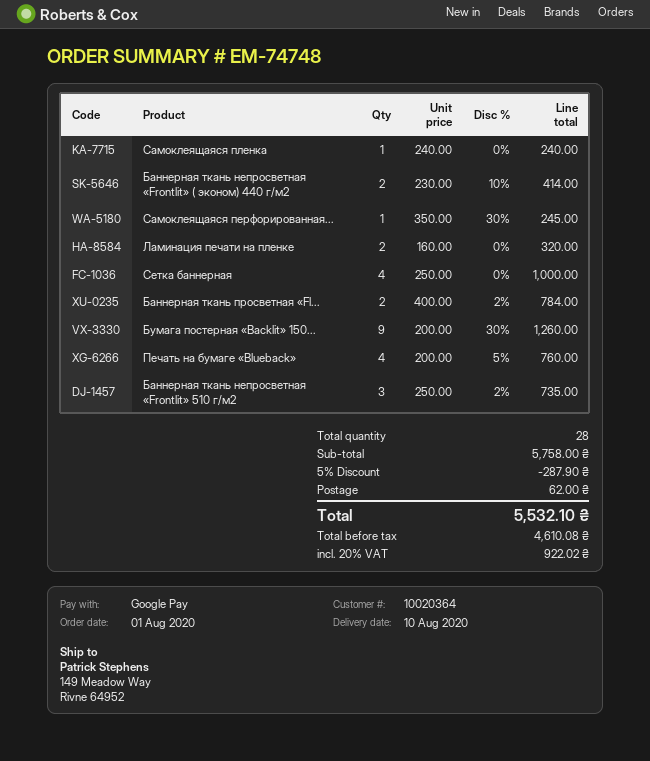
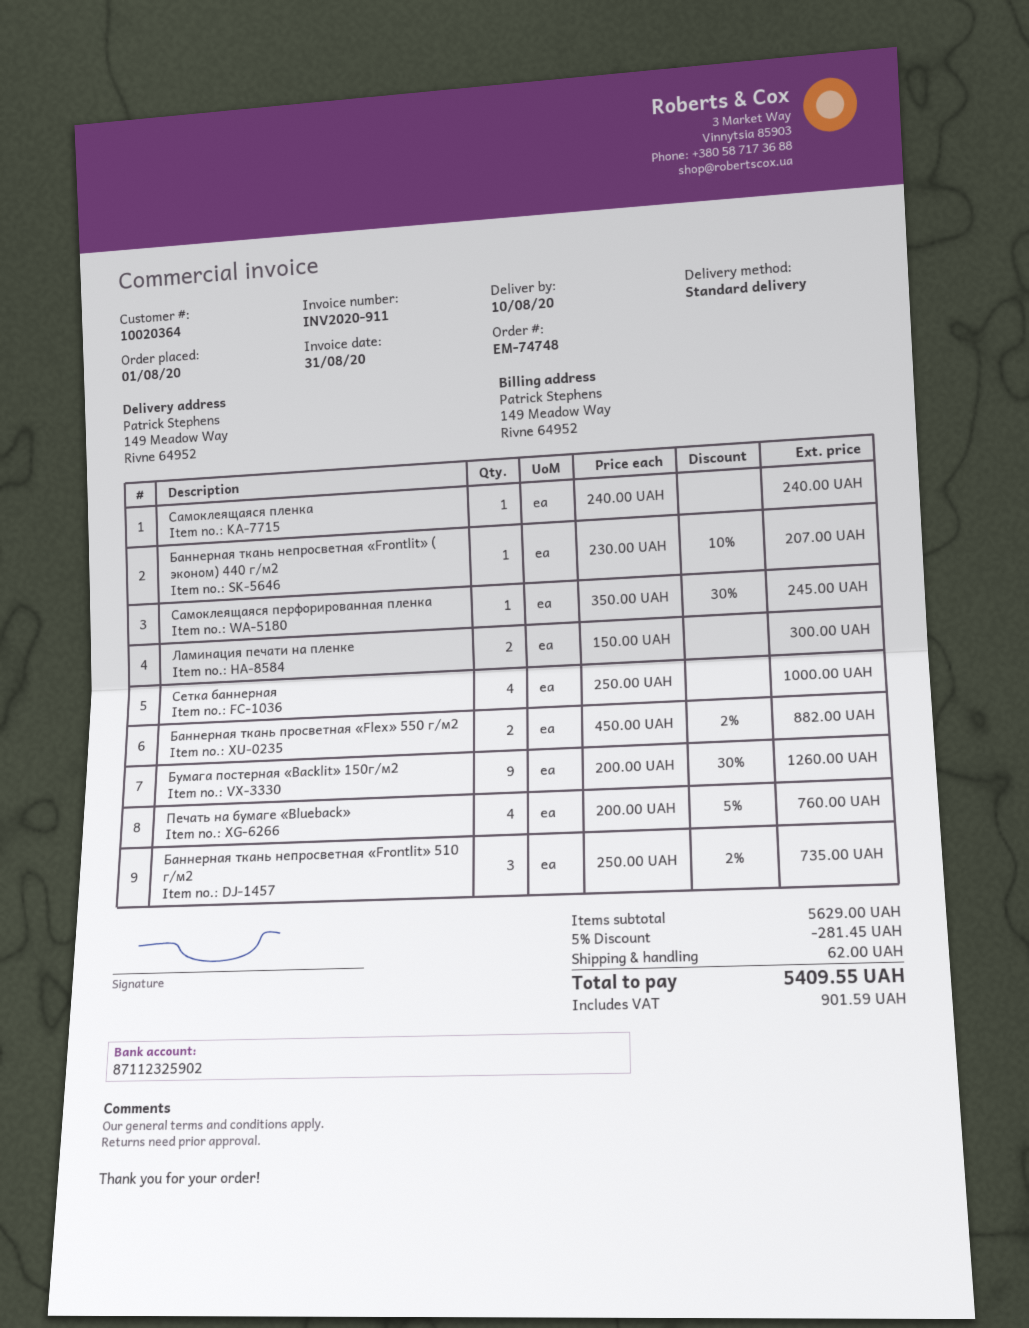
Баннерная ткань непросветная «Frontlit» ( эконом) 440 г/м2: 2 x 230.00 - 10% = 414.00 -> 1 x 230.00 - 10% = 207.00
Ламинация печати на пленке: 2 x 160.00 = 320.00 -> 2 x 150.00 = 300.00
Баннерная ткань просветная «Fl...: 2 x 400.00 - 2% = 784.00 -> 2 x 450.00 - 2% = 882.00
subtotal: 5758.00 -> 5629.00
discount: 5% = 287.90 -> 5% = 281.45
tax: 922.02 -> 901.59
total: 5532.10 -> 5409.55

